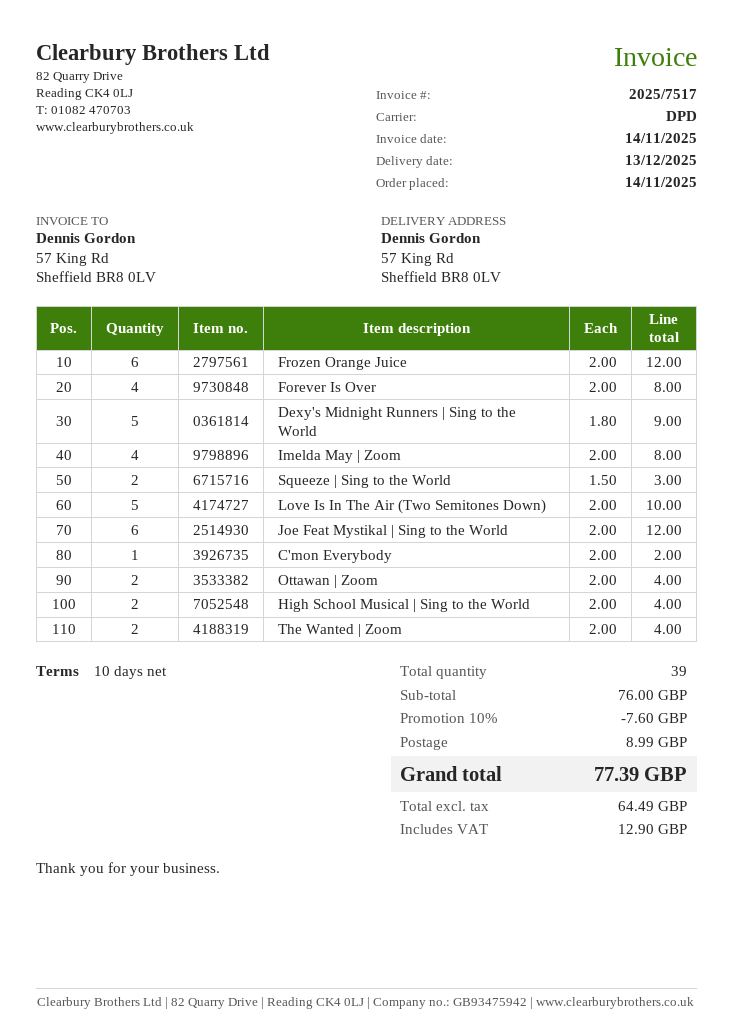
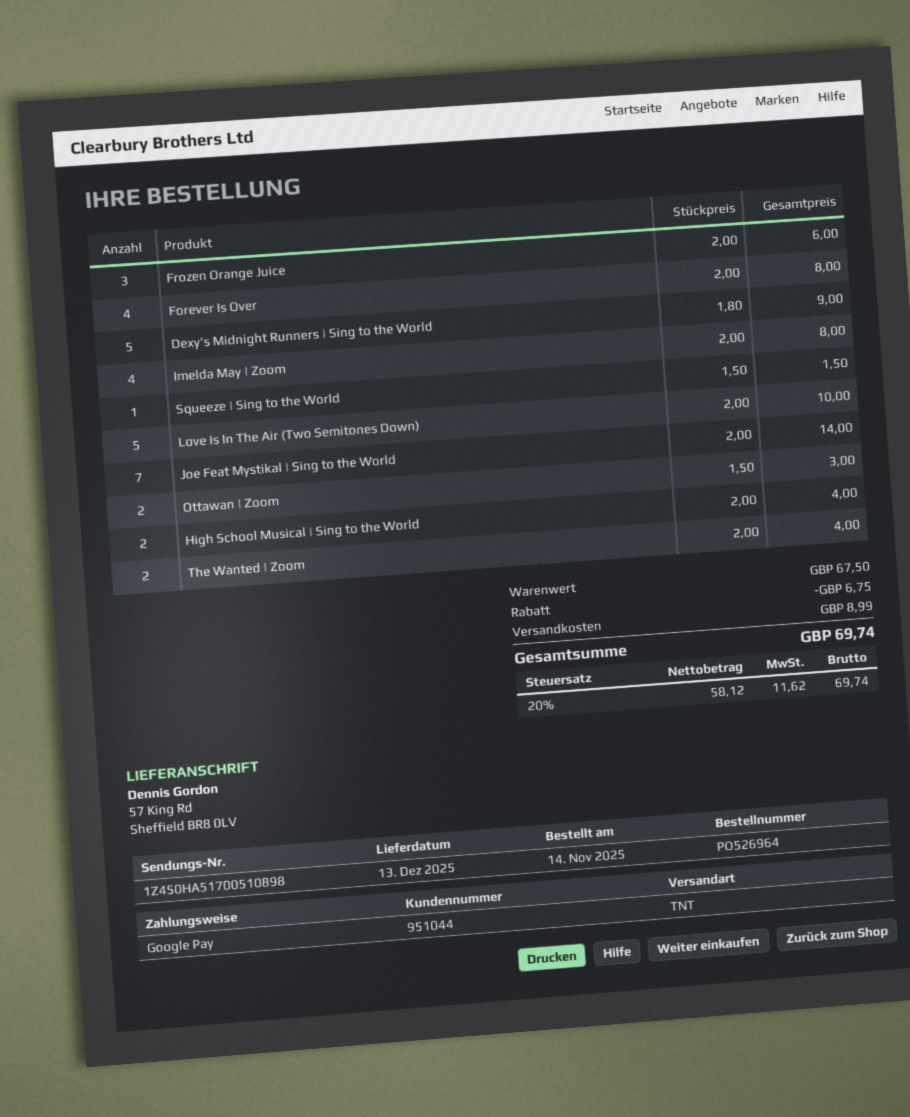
shipping method: DPD -> TNT
Frozen Orange Juice: 6 x 2.00 = 12.00 -> 3 x 2.00 = 6.00
Squeeze | Sing to the World: 2 x 1.50 = 3.00 -> 1 x 1.50 = 1.50
Joe Feat Mystikal | Sing to the World: 6 x 2.00 = 12.00 -> 7 x 2.00 = 14.00
C'mon Everybody: 1 x 2.00 = 2.00 -> none
Ottawan | Zoom: 2 x 2.00 = 4.00 -> 2 x 1.50 = 3.00
subtotal: 76.00 -> 67.50
discount: 7.60 -> 6.75
net: 64.49 -> 58.12
tax: 12.90 -> 11.62
total: 77.39 -> 69.74

